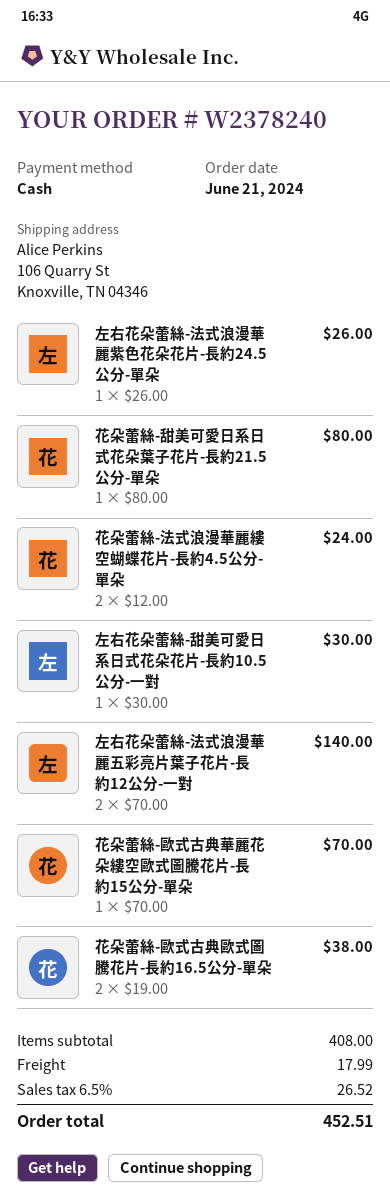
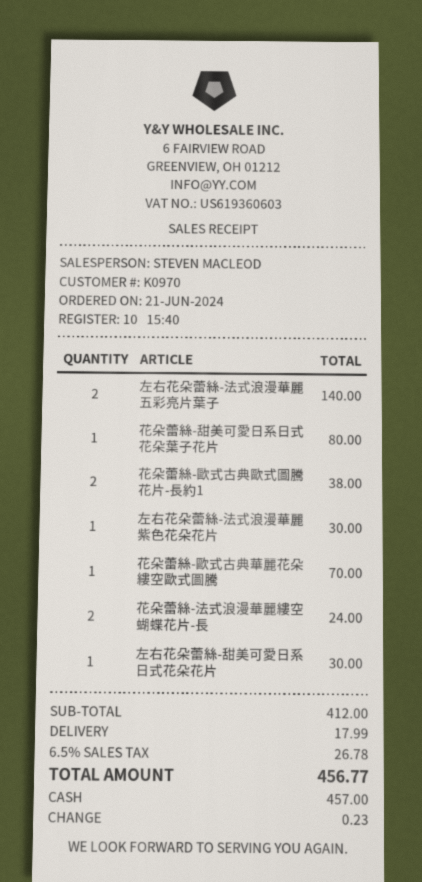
左右花朵蕾絲-法式浪漫華麗紫色花朵花片-長約24.5公分-單朵: 1 for 26.00 -> 1 for 30.00
subtotal: 408.00 -> 412.00
tax: 6.5% = 26.52 -> 6.5% = 26.78
total: 452.51 -> 456.77

